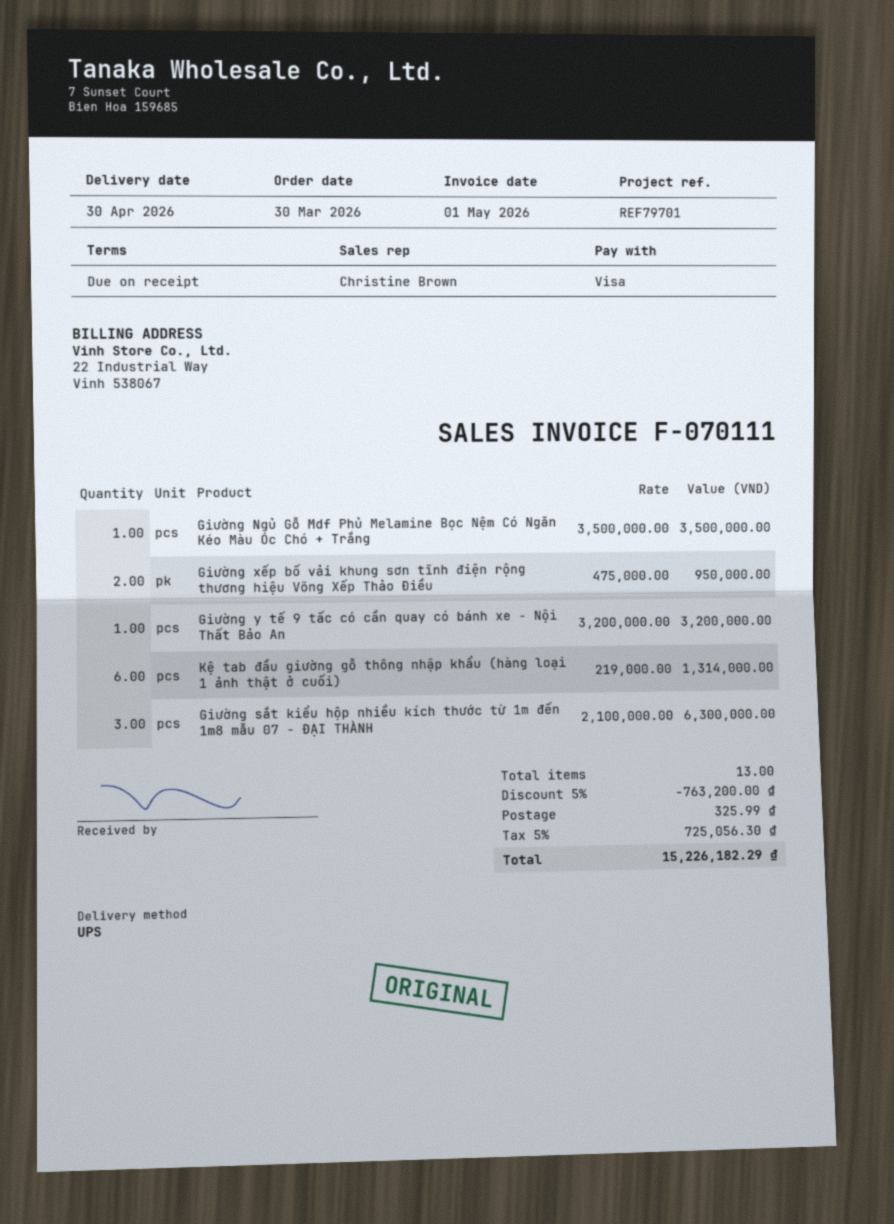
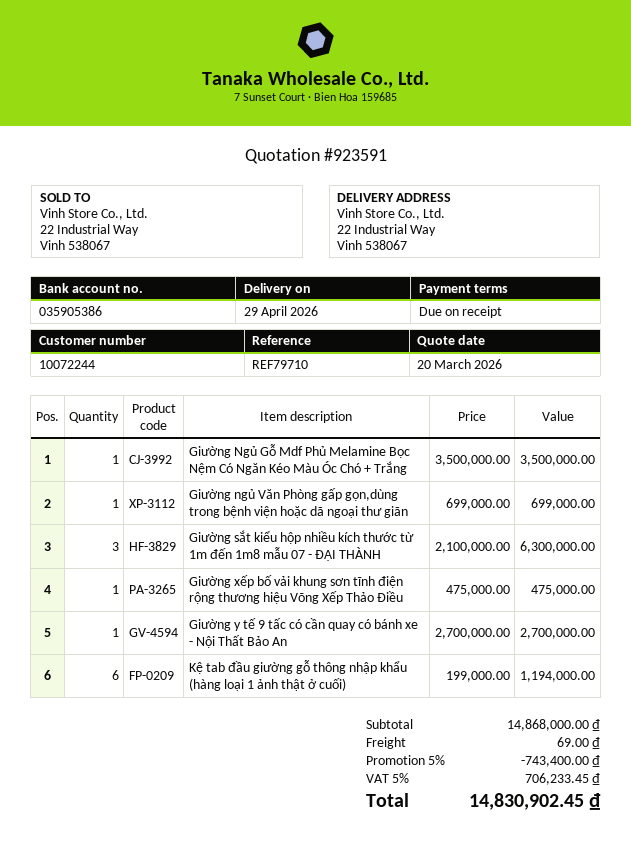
delivery date: 2026-04-30 -> 2026-04-29
reference: REF79701 -> REF79710
Giường xếp bố vải khung sơn tĩnh điện rộng thương hiệu Võng Xếp Thảo Điều: 2 x 475000.00 = 950000.00 -> 1 x 475000.00 = 475000.00
Giường y tế 9 tấc có cần quay có bánh xe - Nội Thất Bảo An: 1 x 3200000.00 = 3200000.00 -> 1 x 2700000.00 = 2700000.00
Kệ tab đầu giường gỗ thông nhập khẩu (hàng loại 1 ảnh thật ở cuối): 6 x 219000.00 = 1314000.00 -> 6 x 199000.00 = 1194000.00
Giường ngủ Văn Phòng gấp gọn,dùng trong bệnh viện hoặc dã ngoại thư giãn: none -> 1 x 699000.00 = 699000.00
discount: 5% = 763200.00 -> 5% = 743400.00
shipping: 325.99 -> 69.00
tax: 5% = 725056.30 -> 5% = 706233.45
total: 15226182.29 -> 14830902.45

